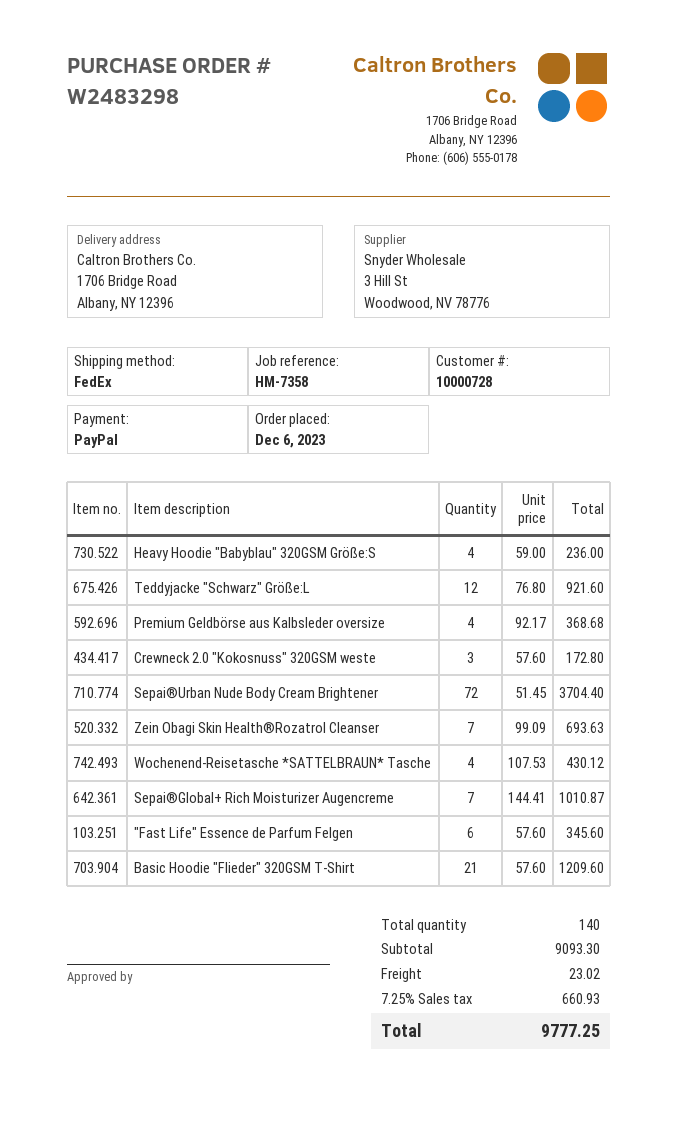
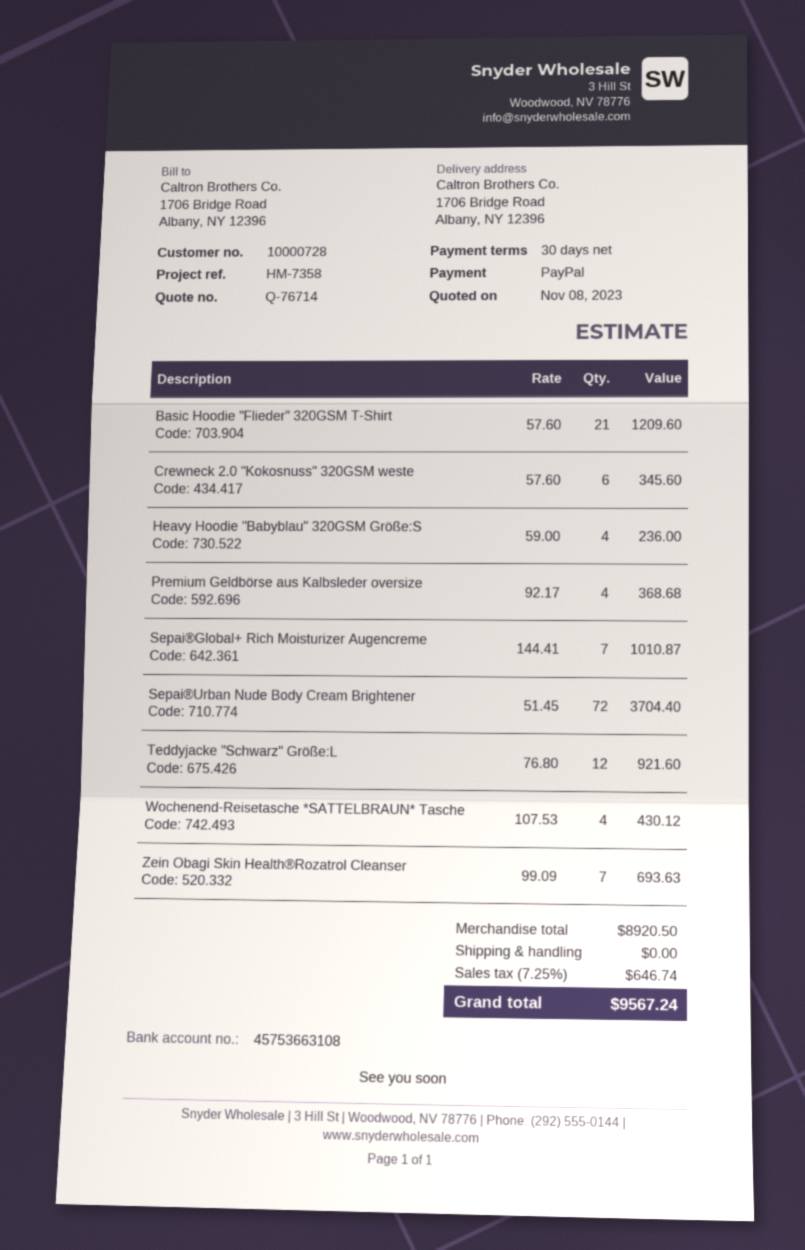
Crewneck 2.0 "Kokosnuss" 320GSM weste: 3 x 57.60 = 172.80 -> 6 x 57.60 = 345.60
"Fast Life" Essence de Parfum Felgen: 6 x 57.60 = 345.60 -> none
subtotal: 9093.30 -> 8920.50
shipping: 23.02 -> 0.00
tax: 7.25% = 660.93 -> 7.25% = 646.74
total: 9777.25 -> 9567.24

